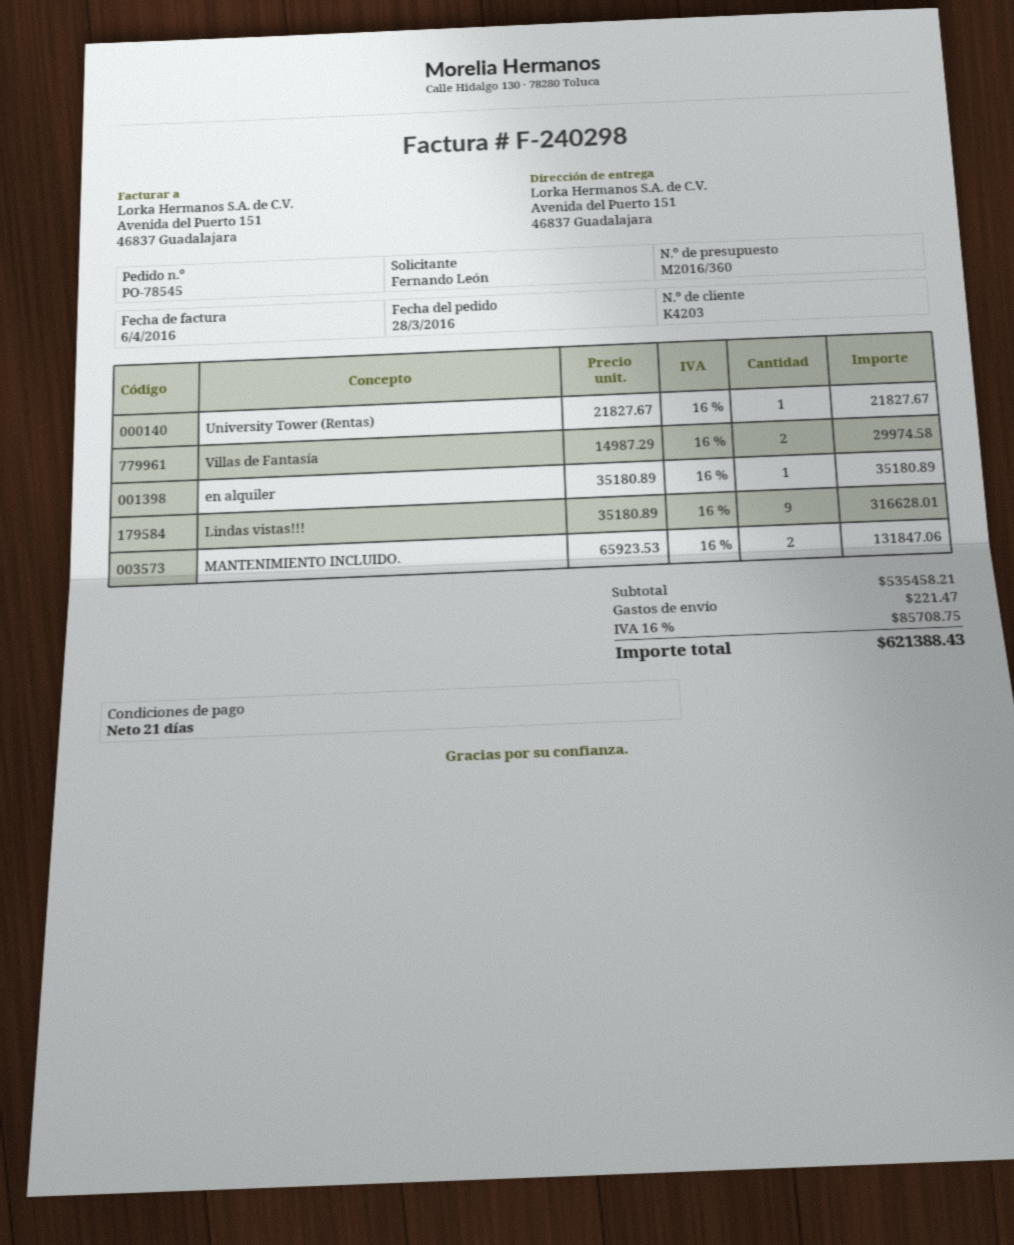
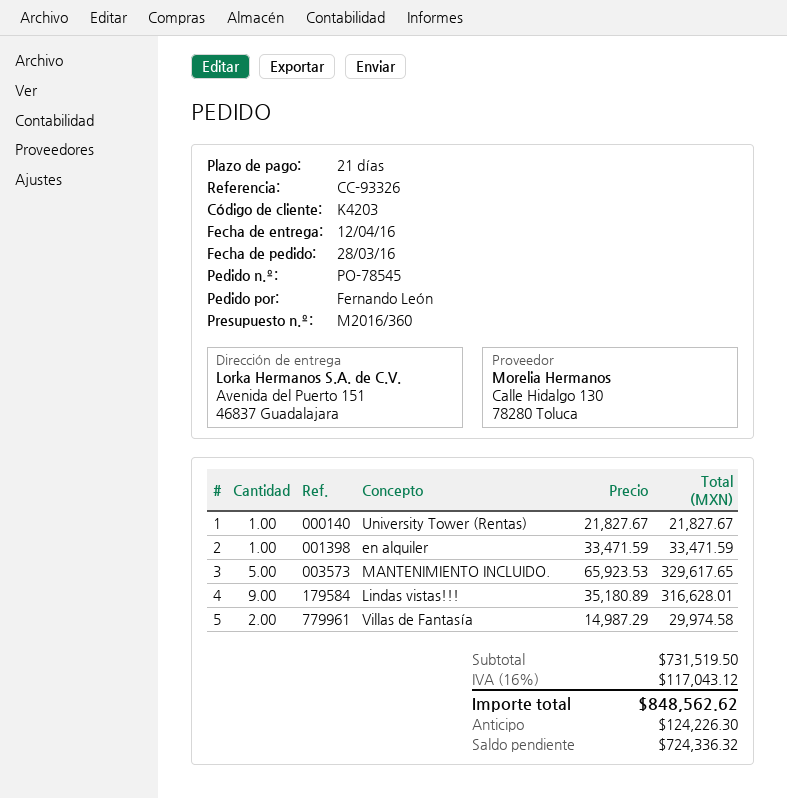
en alquiler: 1 x 35180.89 = 35180.89 -> 1 x 33471.59 = 33471.59
MANTENIMIENTO INCLUIDO.: 2 x 65923.53 = 131847.06 -> 5 x 65923.53 = 329617.65
subtotal: 535458.21 -> 731519.50
shipping: 221.47 -> none
tax: 16% = 85708.75 -> 16% = 117043.12
total: 621388.43 -> 848562.62

